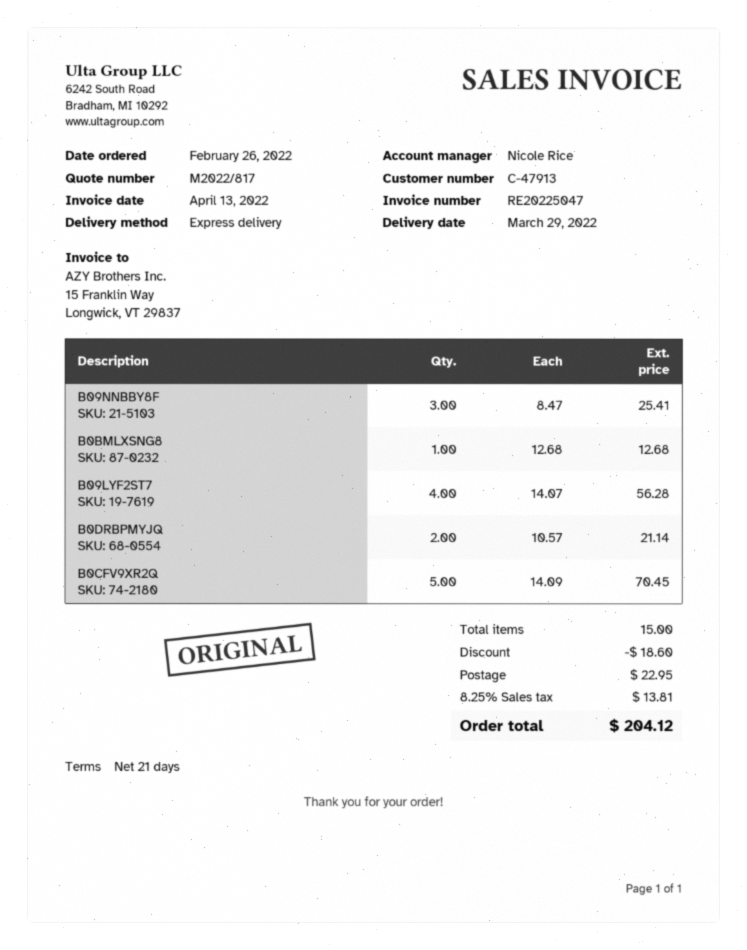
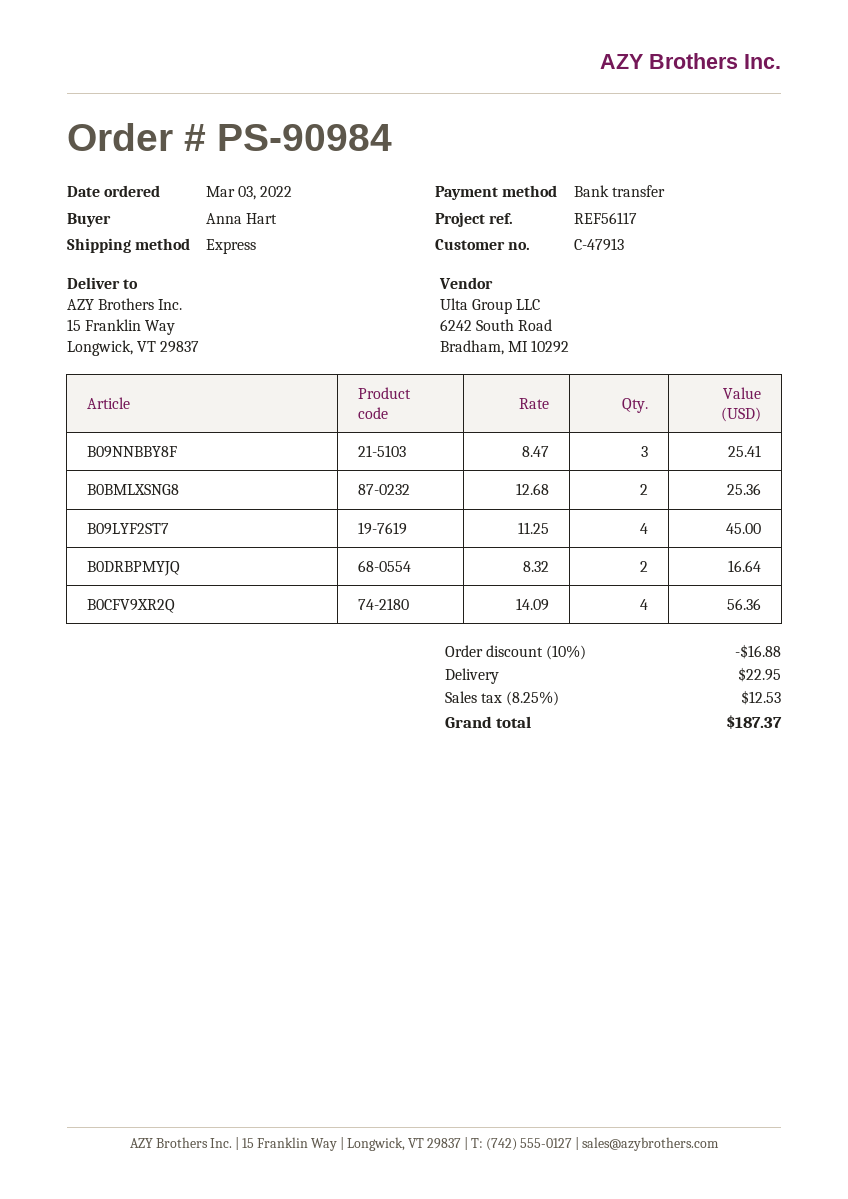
order date: 2022-02-26 -> 2022-03-03
B0BMLXSNG8: 1 x 12.68 = 12.68 -> 2 x 12.68 = 25.36
B09LYF2ST7: 4 x 14.07 = 56.28 -> 4 x 11.25 = 45.00
B0DRBPMYJQ: 2 x 10.57 = 21.14 -> 2 x 8.32 = 16.64
B0CFV9XR2Q: 5 x 14.09 = 70.45 -> 4 x 14.09 = 56.36
discount: 18.60 -> 16.88
tax: 8.25% = 13.81 -> 8.25% = 12.53
total: 204.12 -> 187.37

